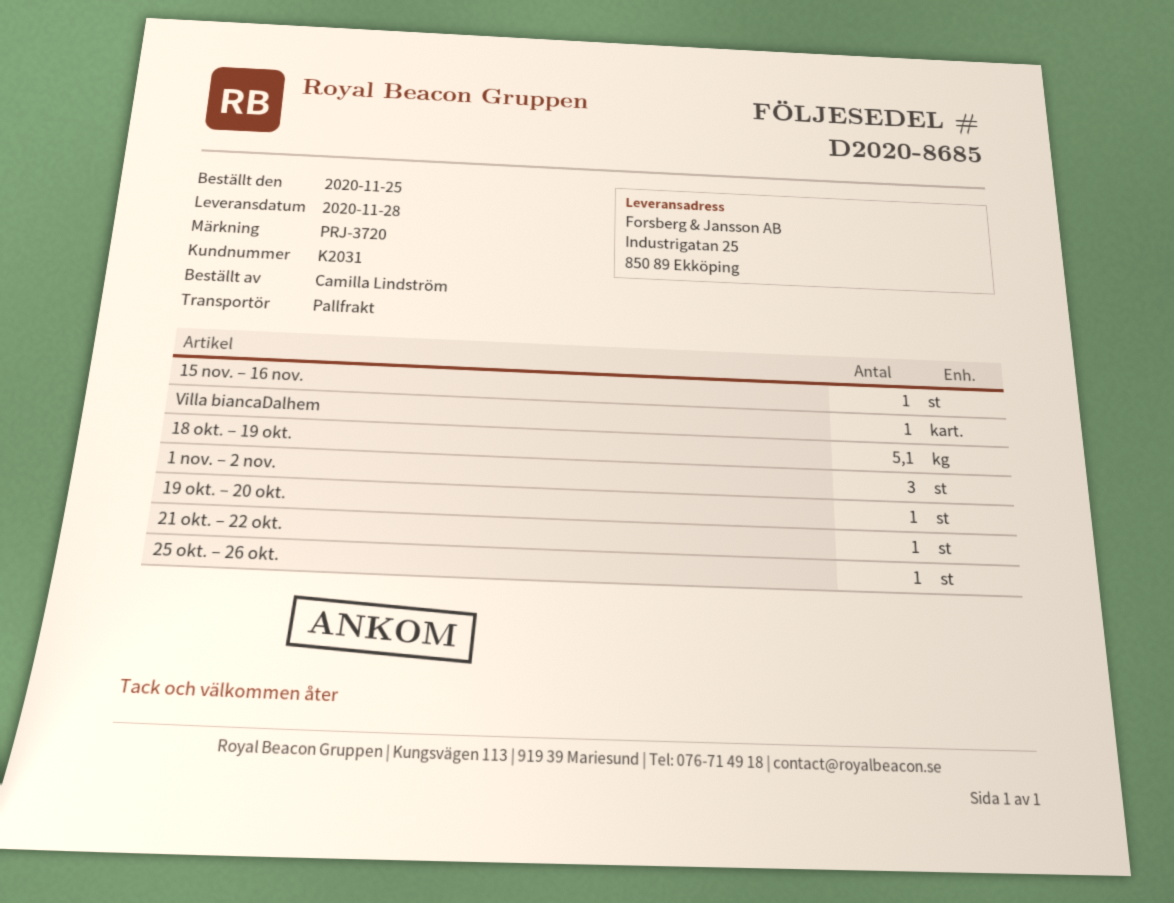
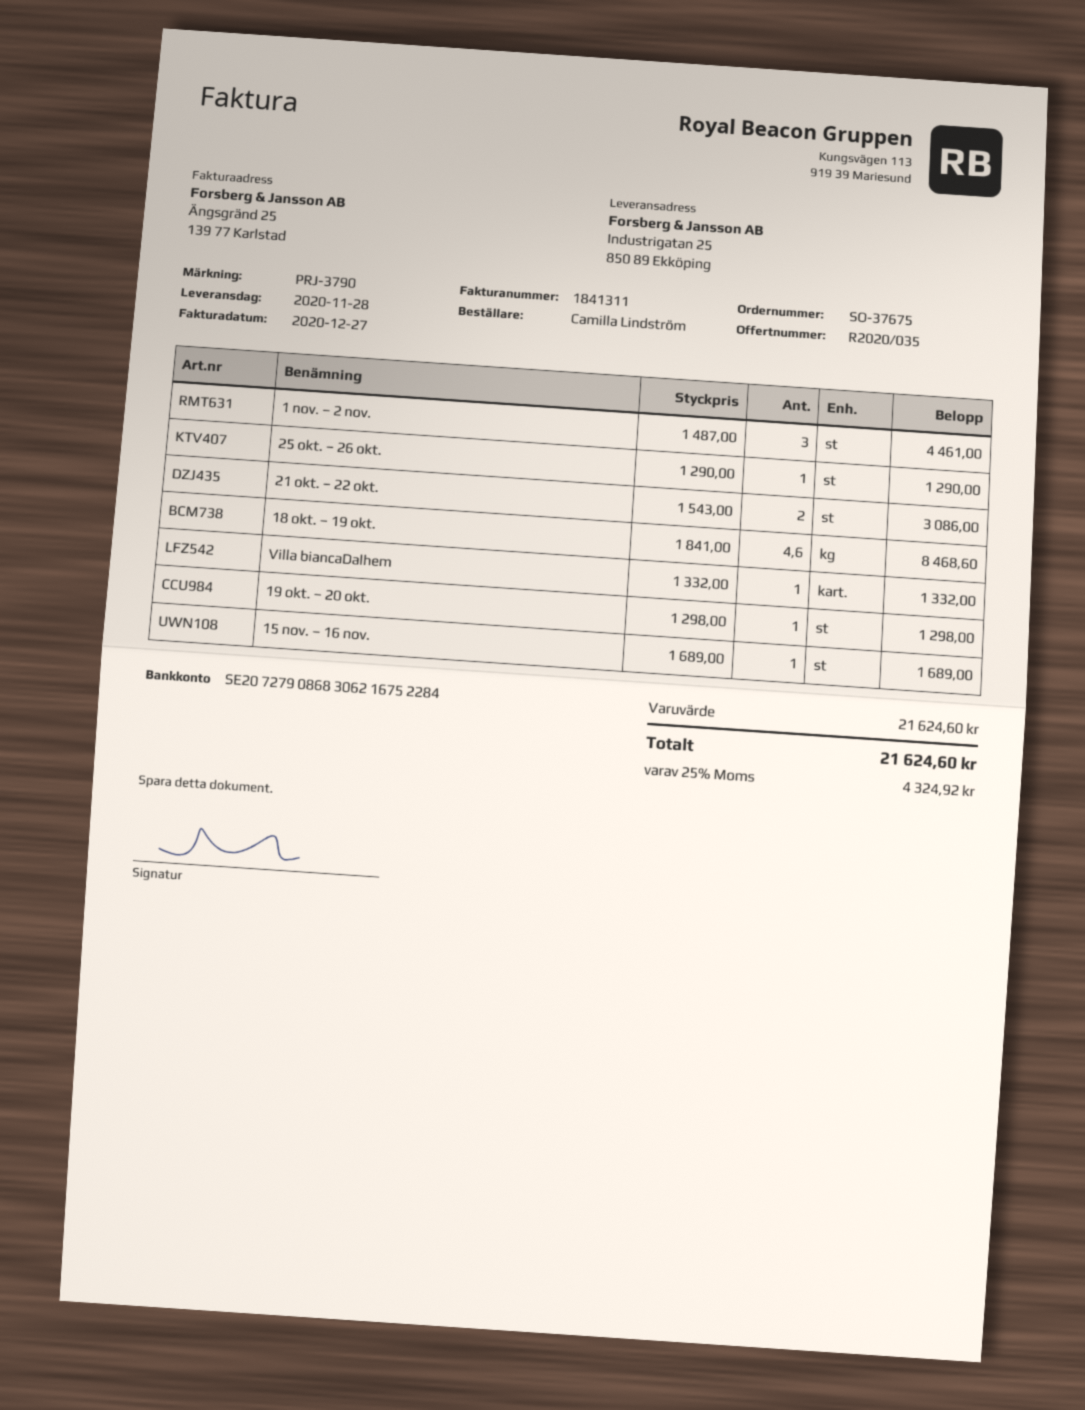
reference: PRJ-3720 -> PRJ-3790
18 okt. – 19 okt.: 5.1 -> 4.6
21 okt. – 22 okt.: 1 -> 2

